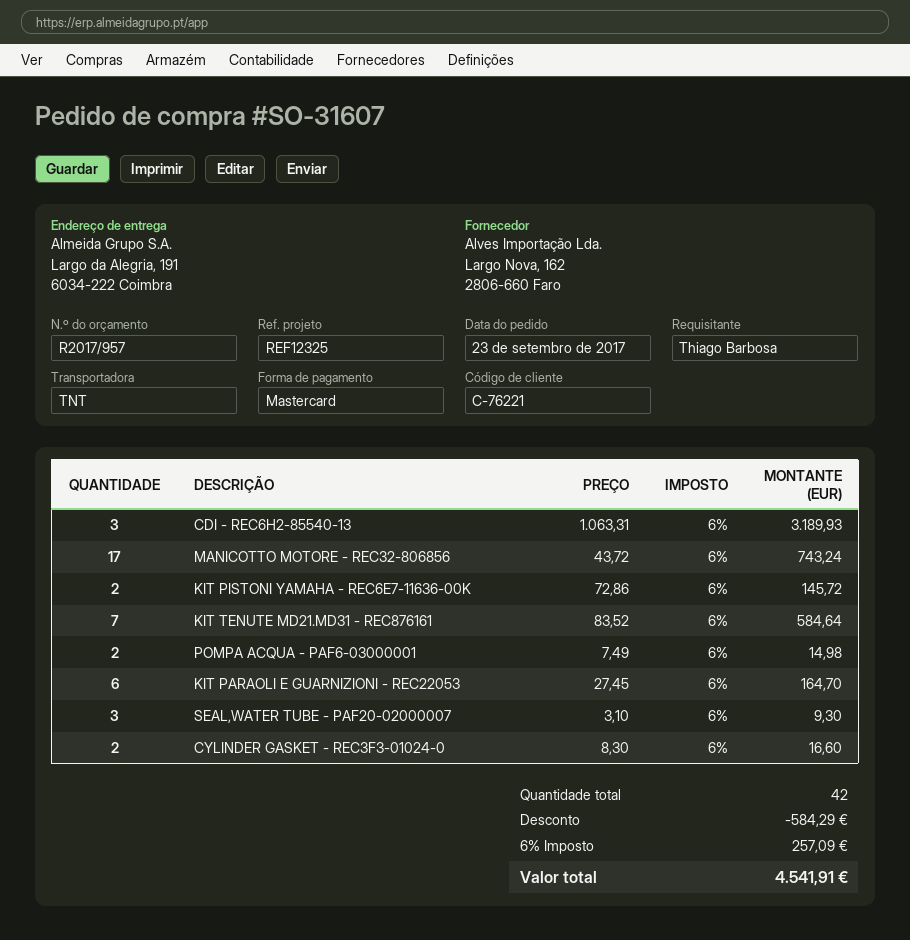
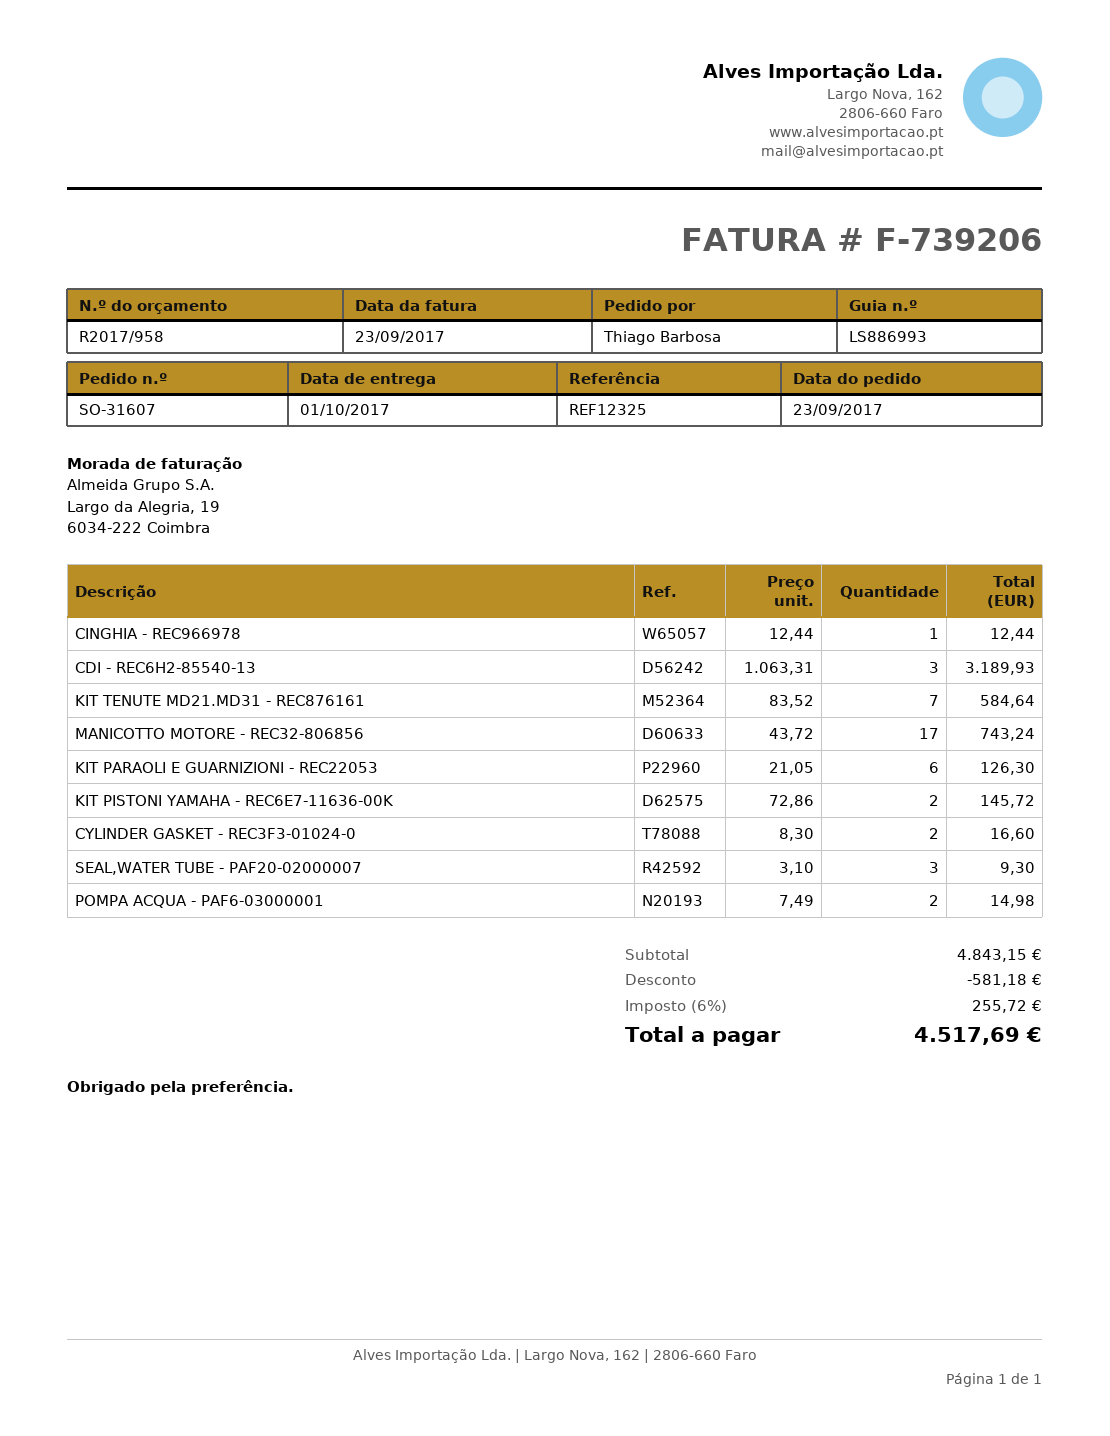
quote number: R2017/957 -> R2017/958
KIT PARAOLI E GUARNIZIONI - REC22053: 6 x 27.45 = 164.70 -> 6 x 21.05 = 126.30
CINGHIA - REC966978: none -> 1 x 12.44 = 12.44
discount: 584.29 -> 581.18
tax: 6% = 257.09 -> 6% = 255.72
total: 4541.91 -> 4517.69

